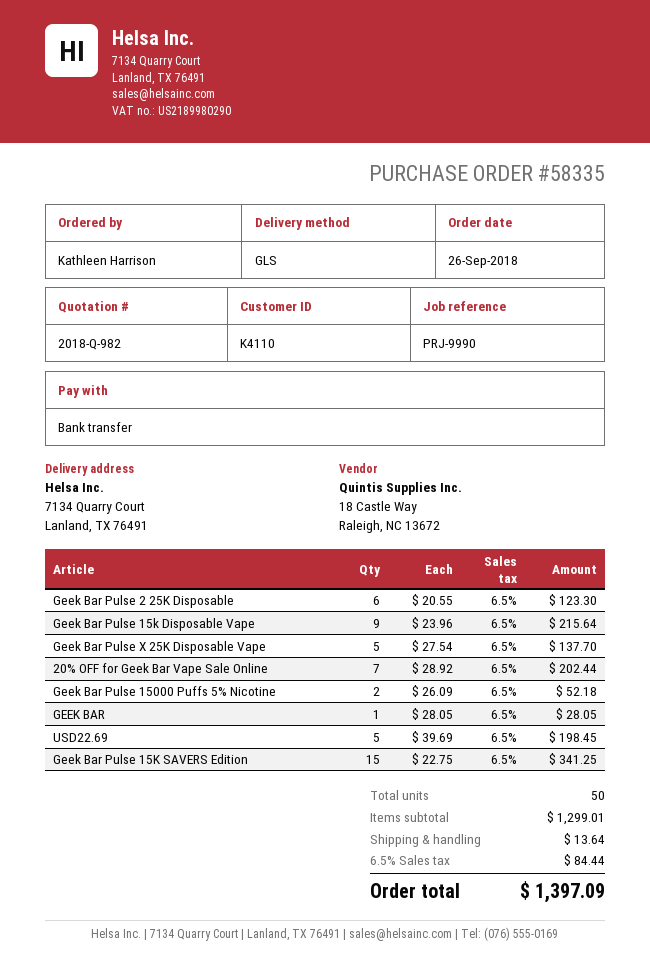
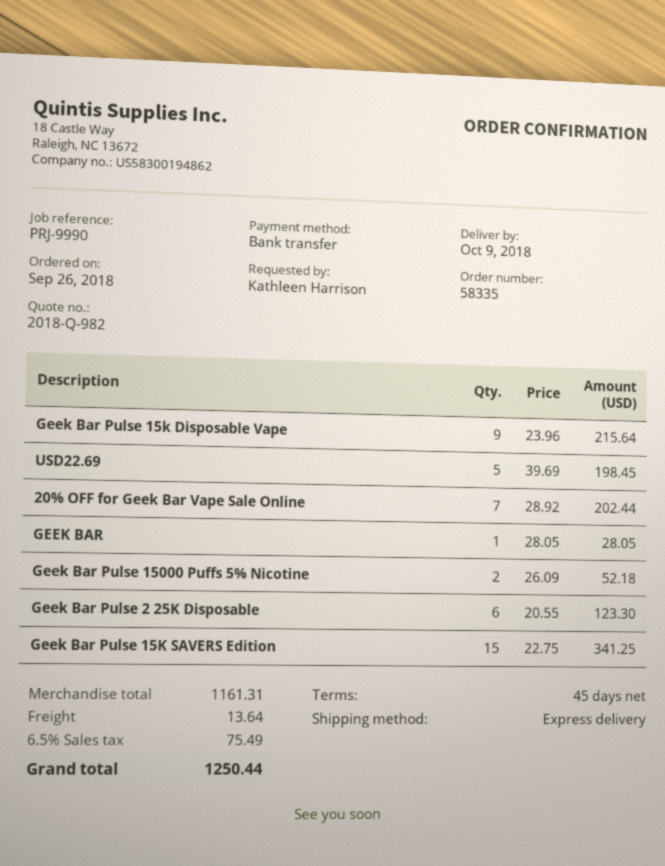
shipping method: GLS -> express
Geek Bar Pulse X 25K Disposable Vape: 5 x 27.54 = 137.70 -> none
subtotal: 1299.01 -> 1161.31
tax: 6.5% = 84.44 -> 6.5% = 75.49
total: 1397.09 -> 1250.44

